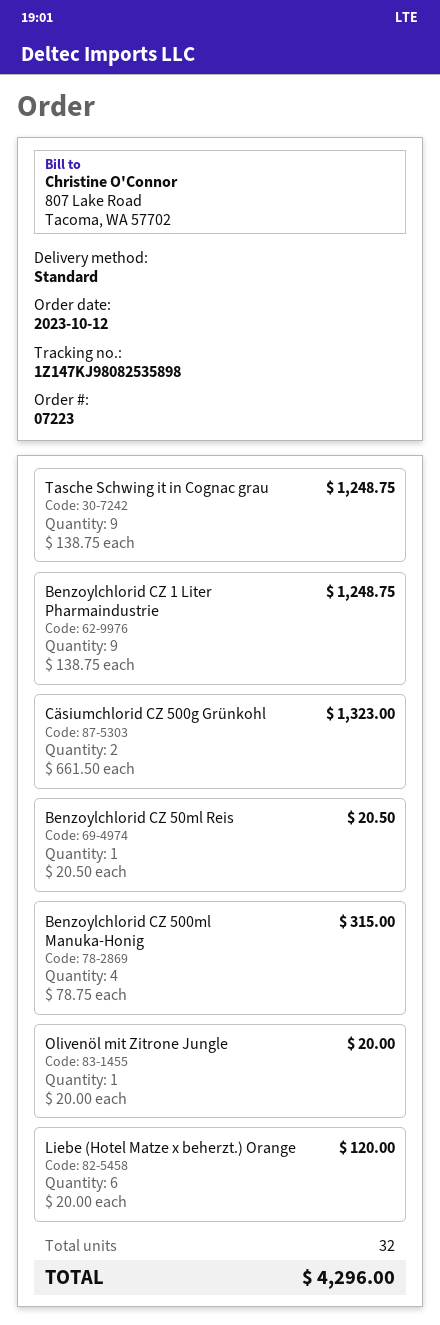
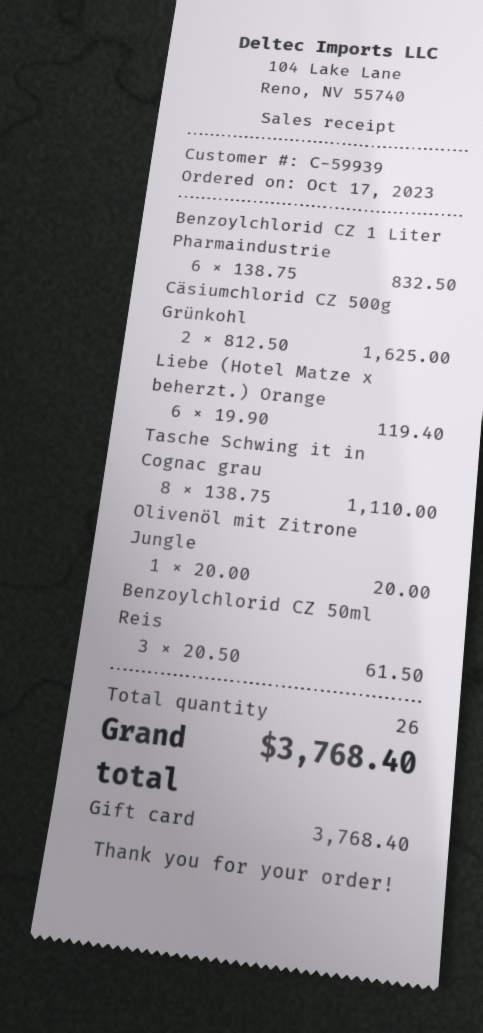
order date: 2023-10-12 -> 2023-10-17
Tasche Schwing it in Cognac grau: 9 x 138.75 = 1248.75 -> 8 x 138.75 = 1110.00
Benzoylchlorid CZ 1 Liter Pharmaindustrie: 9 x 138.75 = 1248.75 -> 6 x 138.75 = 832.50
Cäsiumchlorid CZ 500g Grünkohl: 2 x 661.50 = 1323.00 -> 2 x 812.50 = 1625.00
Benzoylchlorid CZ 50ml Reis: 1 x 20.50 = 20.50 -> 3 x 20.50 = 61.50
Benzoylchlorid CZ 500ml Manuka-Honig: 4 x 78.75 = 315.00 -> none
Liebe (Hotel Matze x beherzt.) Orange: 6 x 20.00 = 120.00 -> 6 x 19.90 = 119.40
total quantity: 32 -> 26
total: 4296.00 -> 3768.40

